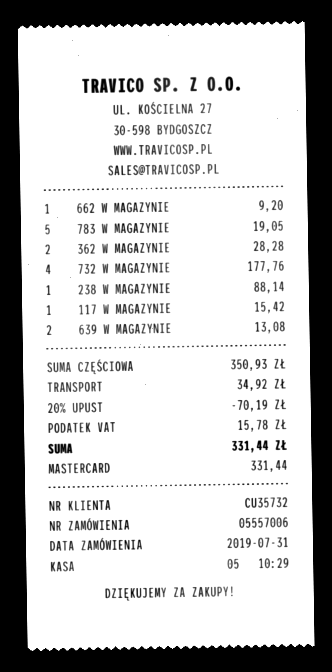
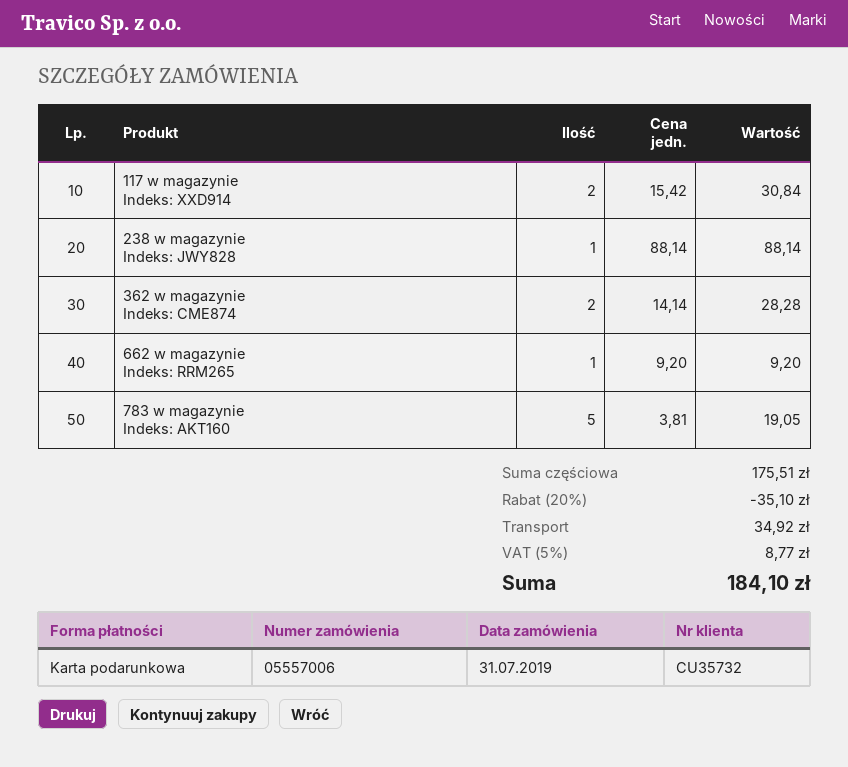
payment method: Mastercard -> gift card
732 W MAGAZYNIE: 4 for 177.76 -> none
117 W MAGAZYNIE: 1 for 15.42 -> 2 for 30.84
639 W MAGAZYNIE: 2 for 13.08 -> none
subtotal: 350.93 -> 175.51
discount: 20% = 70.19 -> 20% = 35.10
tax: 15.78 -> 8.77
total: 331.44 -> 184.10

